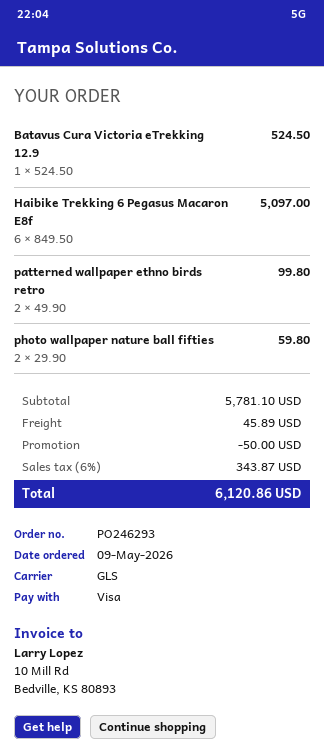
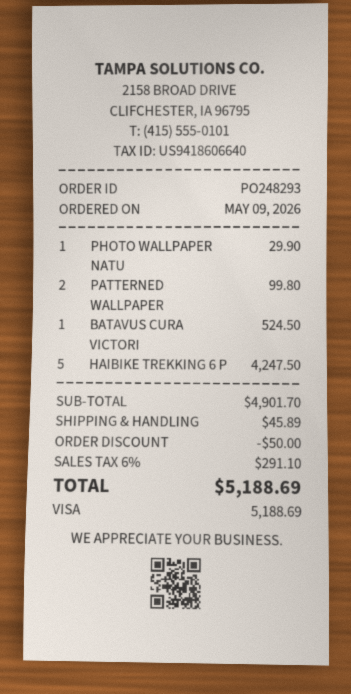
order number: PO246293 -> PO248293
Haibike Trekking 6 Pegasus Macaron E8f: 6 for 5097.00 -> 5 for 4247.50
photo wallpaper nature ball fifties: 2 for 59.80 -> 1 for 29.90
subtotal: 5781.10 -> 4901.70
tax: 6% = 343.87 -> 6% = 291.10
total: 6120.86 -> 5188.69

